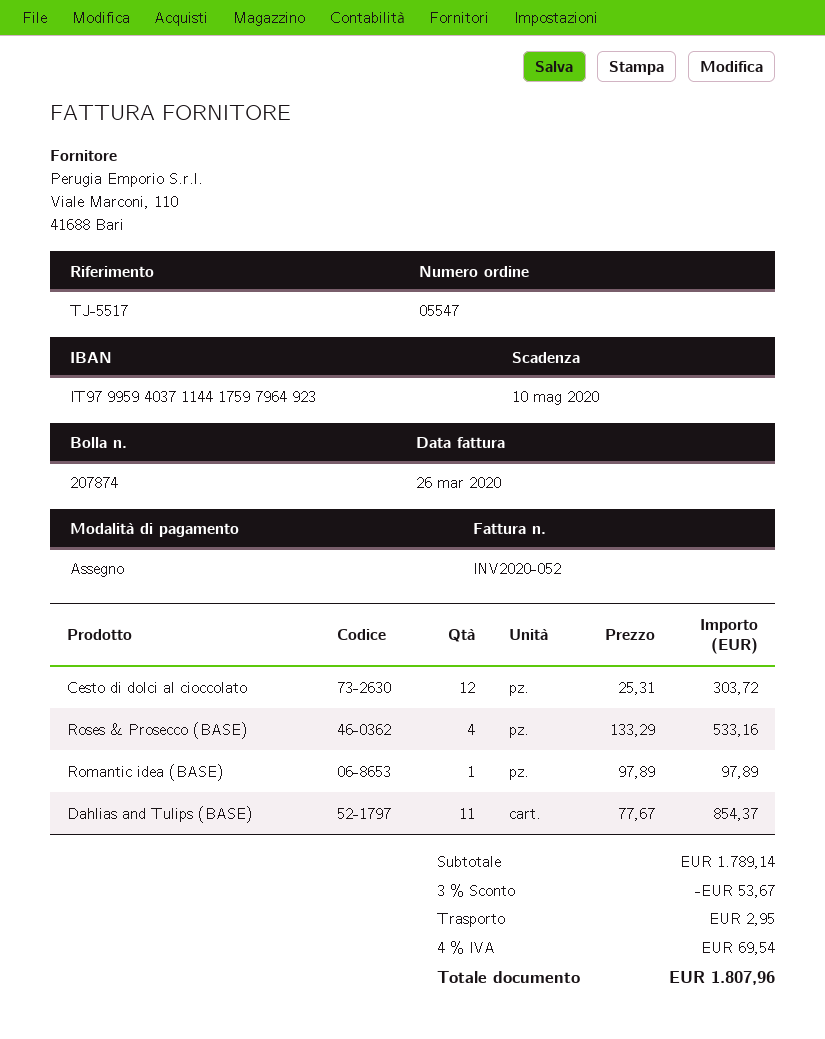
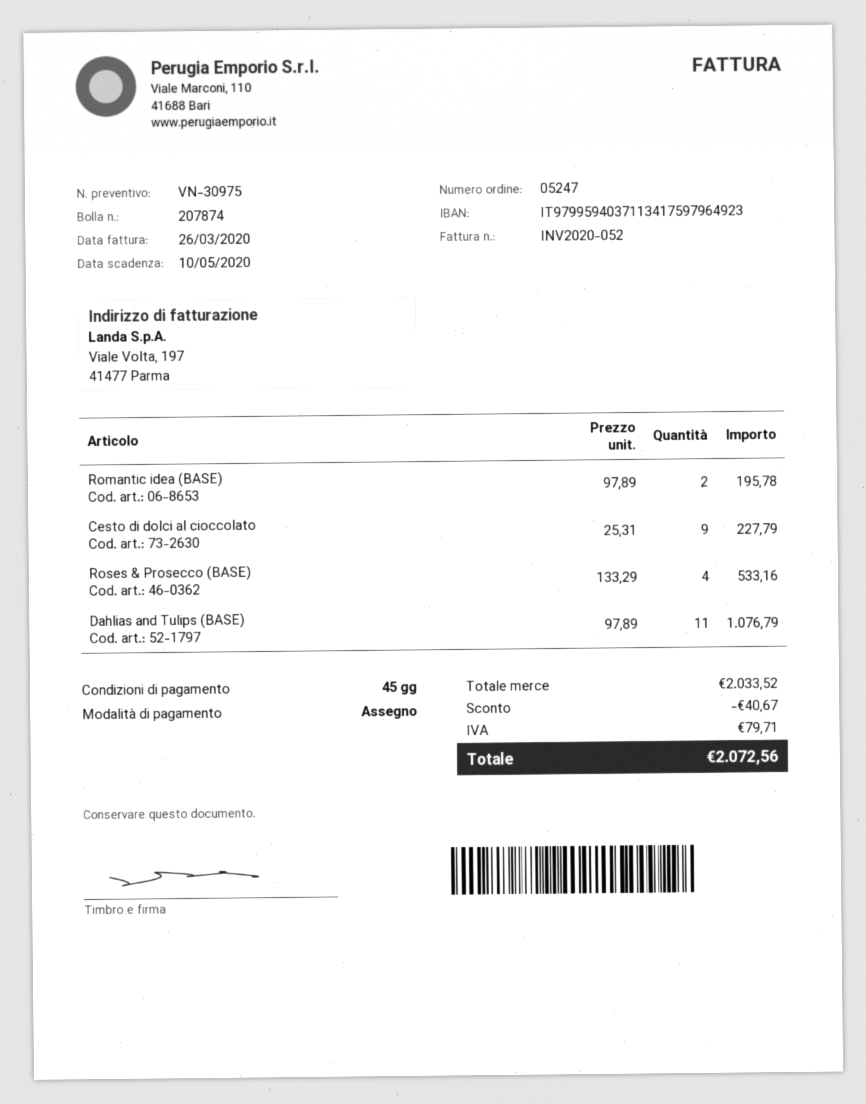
order number: 05547 -> 05247
bank account: IT9799594037114417597964923 -> IT9799594037113417597964923
Cesto di dolci al cioccolato: 12 x 25.31 = 303.72 -> 9 x 25.31 = 227.79
Romantic idea (BASE): 1 x 97.89 = 97.89 -> 2 x 97.89 = 195.78
Dahlias and Tulips (BASE): 11 x 77.67 = 854.37 -> 11 x 97.89 = 1076.79
subtotal: 1789.14 -> 2033.52
discount: 53.67 -> 40.67
shipping: 2.95 -> none
tax: 69.54 -> 79.71
total: 1807.96 -> 2072.56

